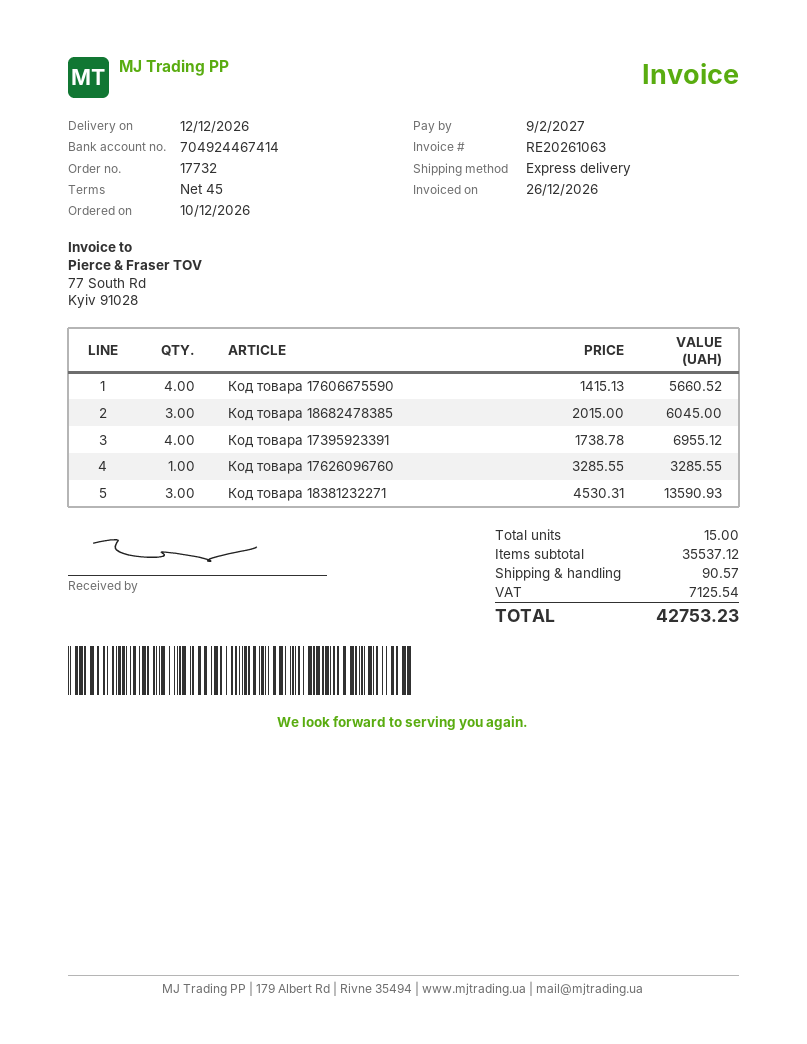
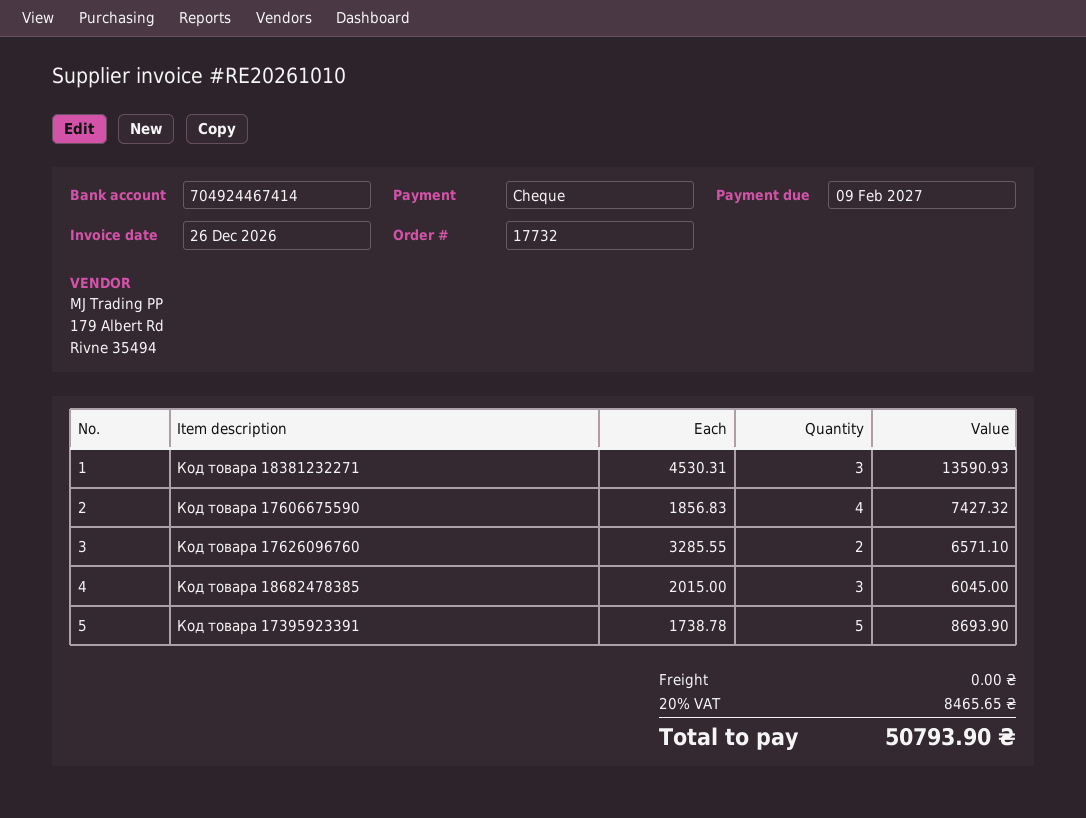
invoice number: RE20261063 -> RE20261010
Код товара 17606675590: 4 x 1415.13 = 5660.52 -> 4 x 1856.83 = 7427.32
Код товара 17395923391: 4 x 1738.78 = 6955.12 -> 5 x 1738.78 = 8693.90
Код товара 17626096760: 1 x 3285.55 = 3285.55 -> 2 x 3285.55 = 6571.10
shipping: 90.57 -> 0.00
tax: 7125.54 -> 8465.65
total: 42753.23 -> 50793.90

